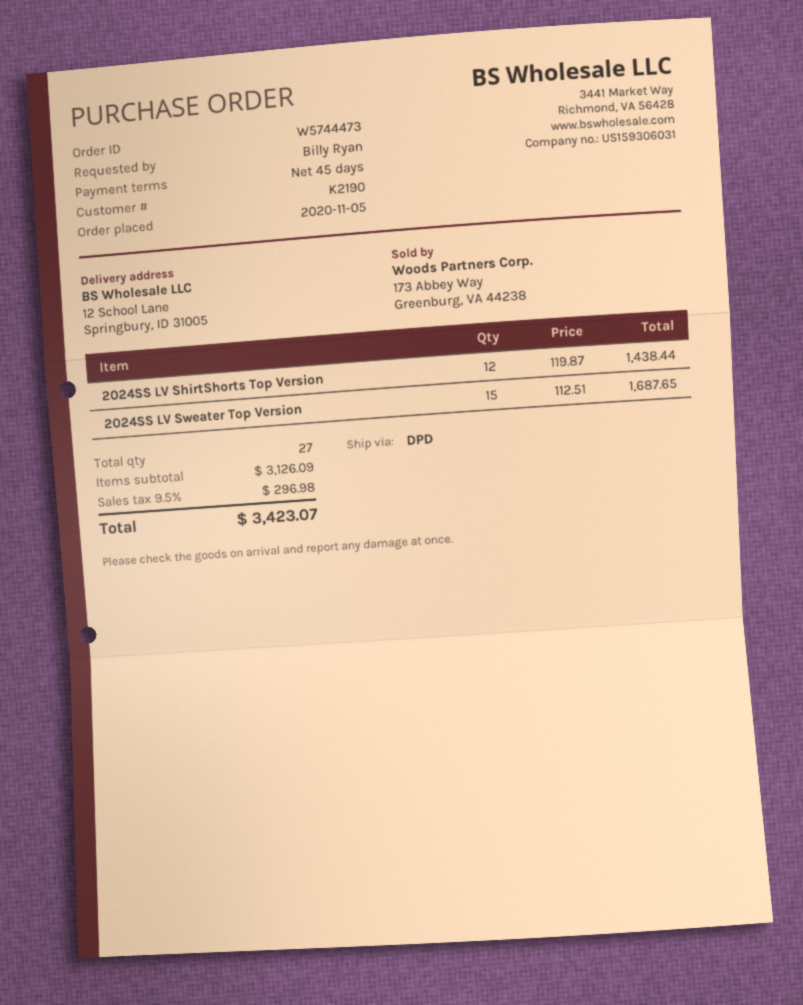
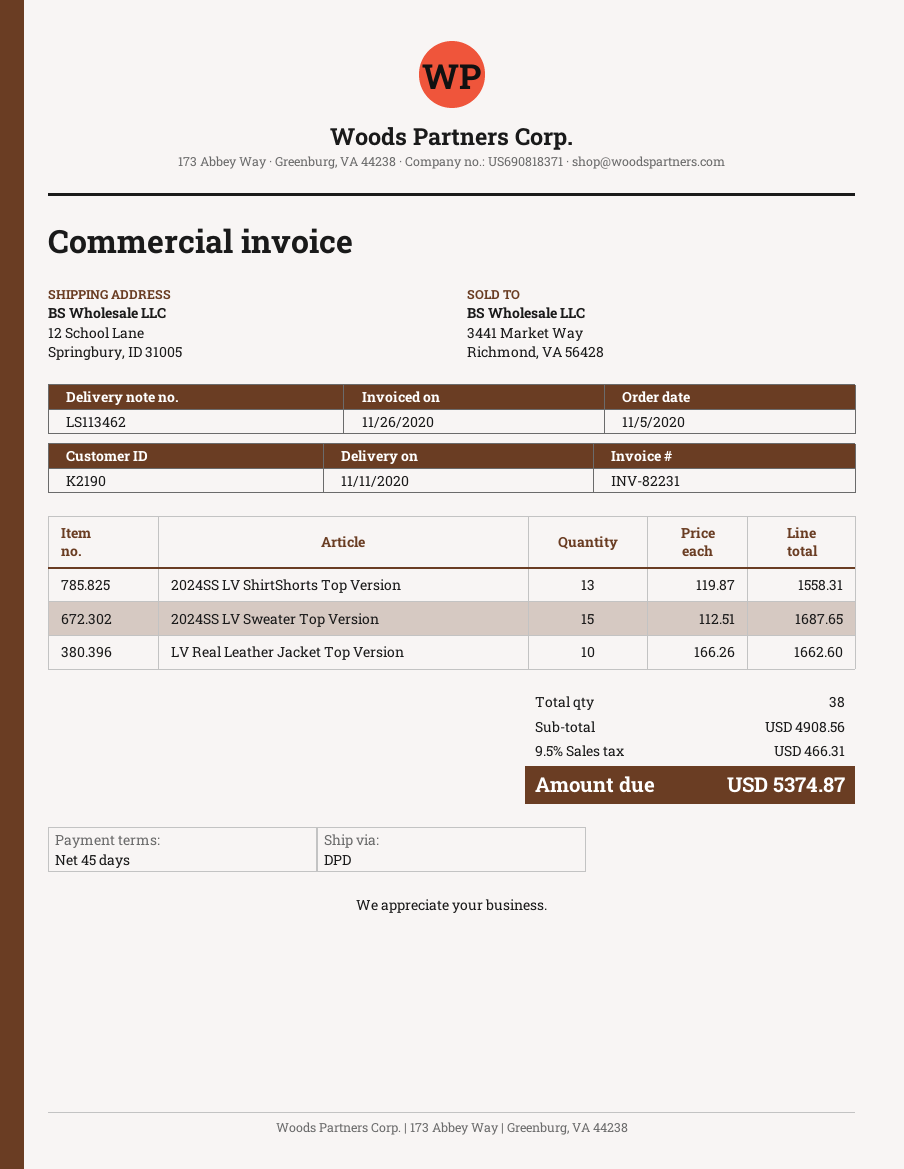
2024SS LV ShirtShorts Top Version: 12 x 119.87 = 1438.44 -> 13 x 119.87 = 1558.31
LV Real Leather Jacket Top Version: none -> 10 x 166.26 = 1662.60
total quantity: 27 -> 38
subtotal: 3126.09 -> 4908.56
tax: 9.5% = 296.98 -> 9.5% = 466.31
total: 3423.07 -> 5374.87

